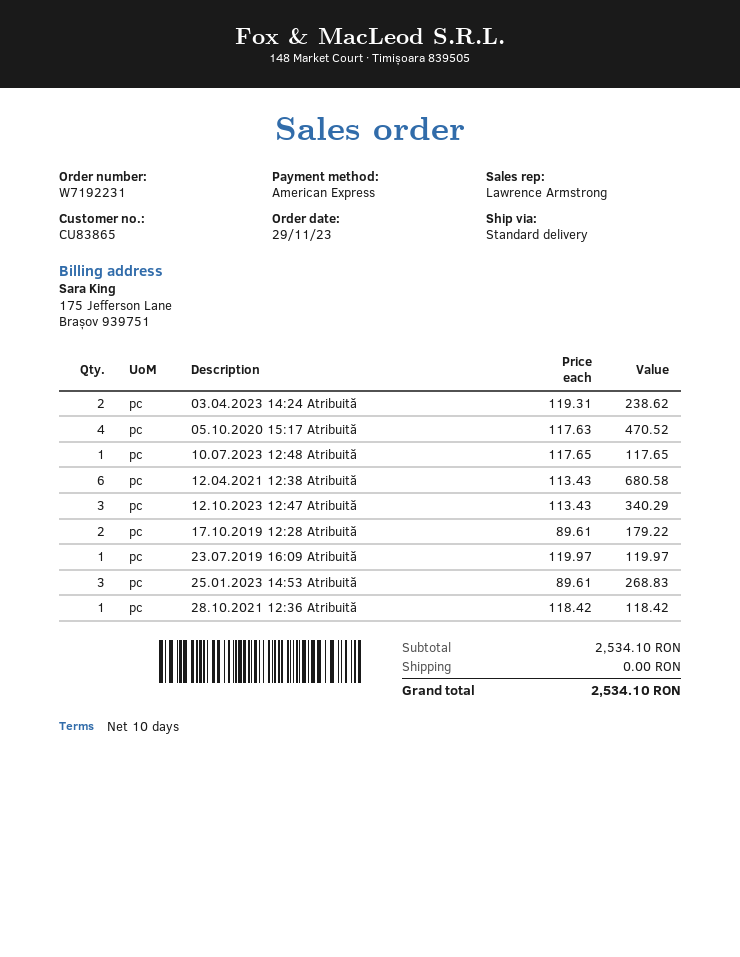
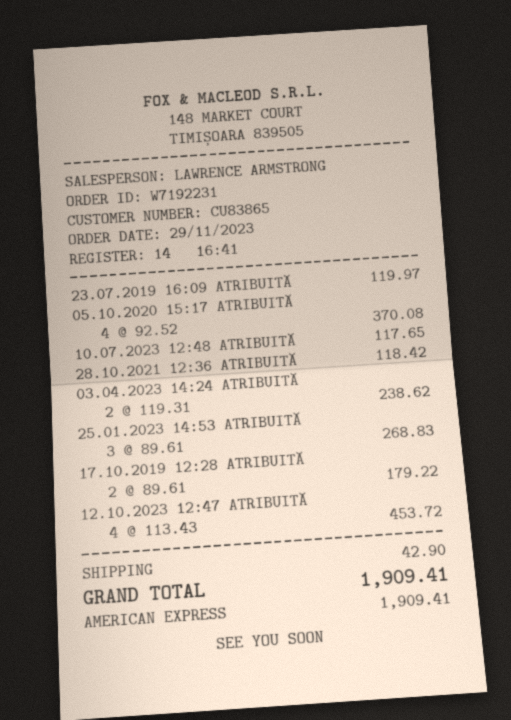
05.10.2020 15:17 Atribuită: 4 x 117.63 = 470.52 -> 4 x 92.52 = 370.08
12.04.2021 12:38 Atribuită: 6 x 113.43 = 680.58 -> none
12.10.2023 12:47 Atribuită: 3 x 113.43 = 340.29 -> 4 x 113.43 = 453.72
shipping: 0.00 -> 42.90
total: 2534.10 -> 1909.41

